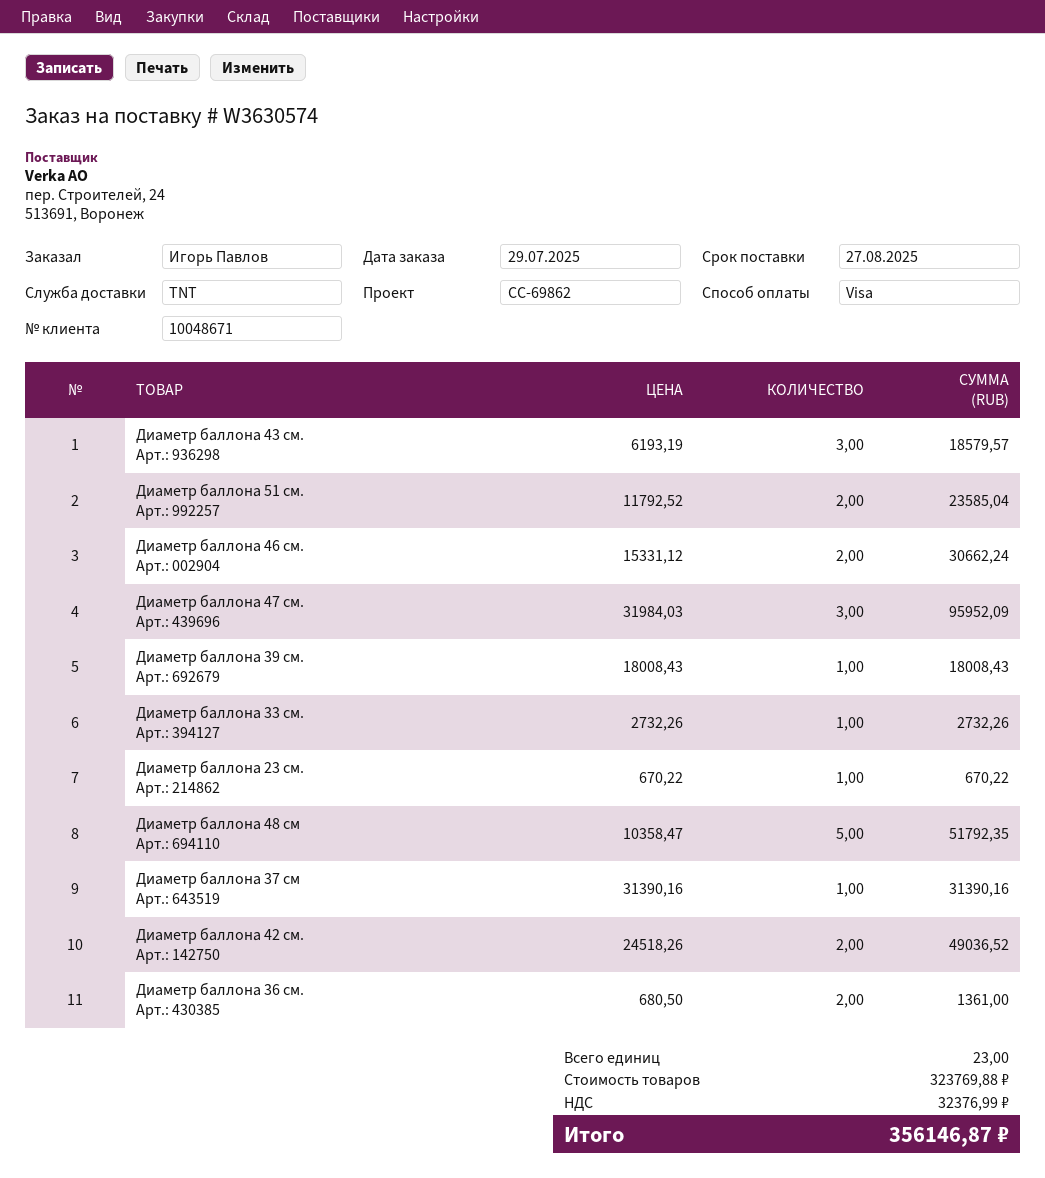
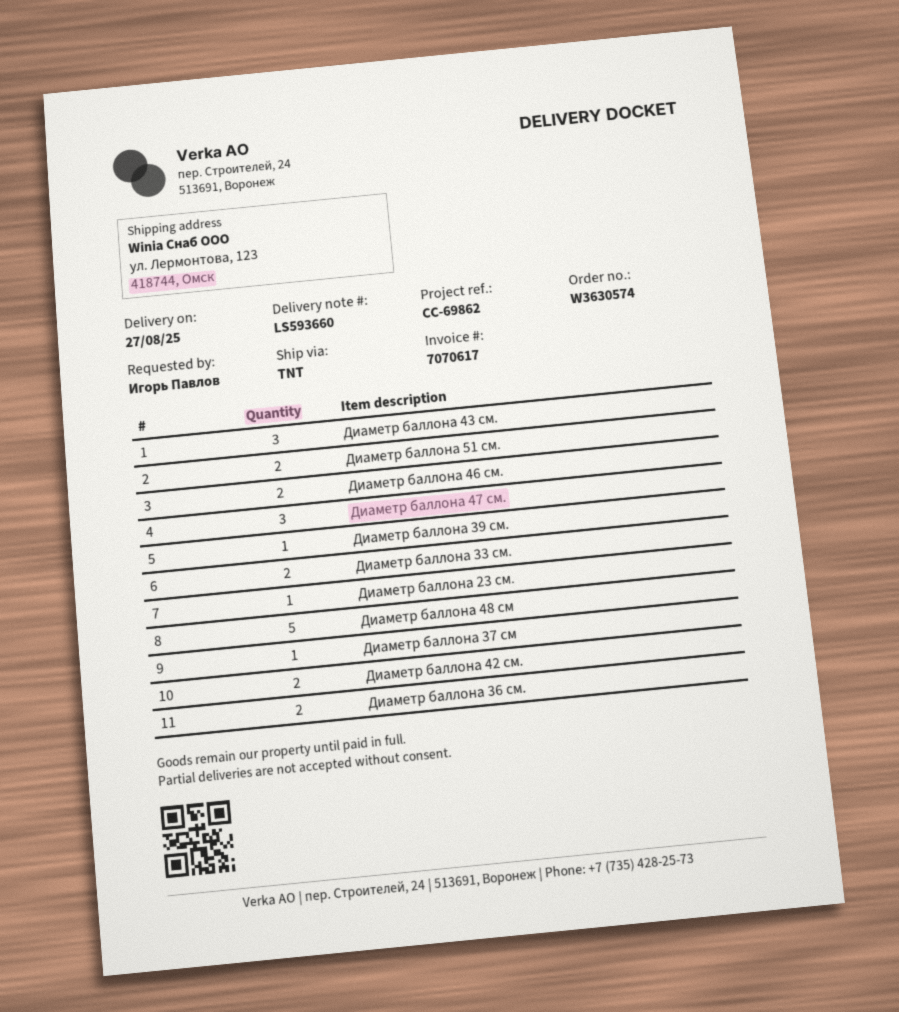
Диаметр баллона 33 см.: 1 -> 2

